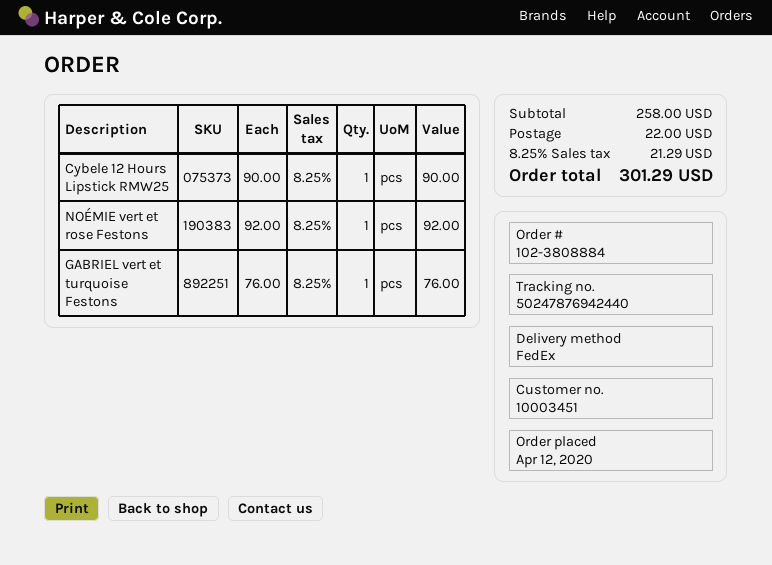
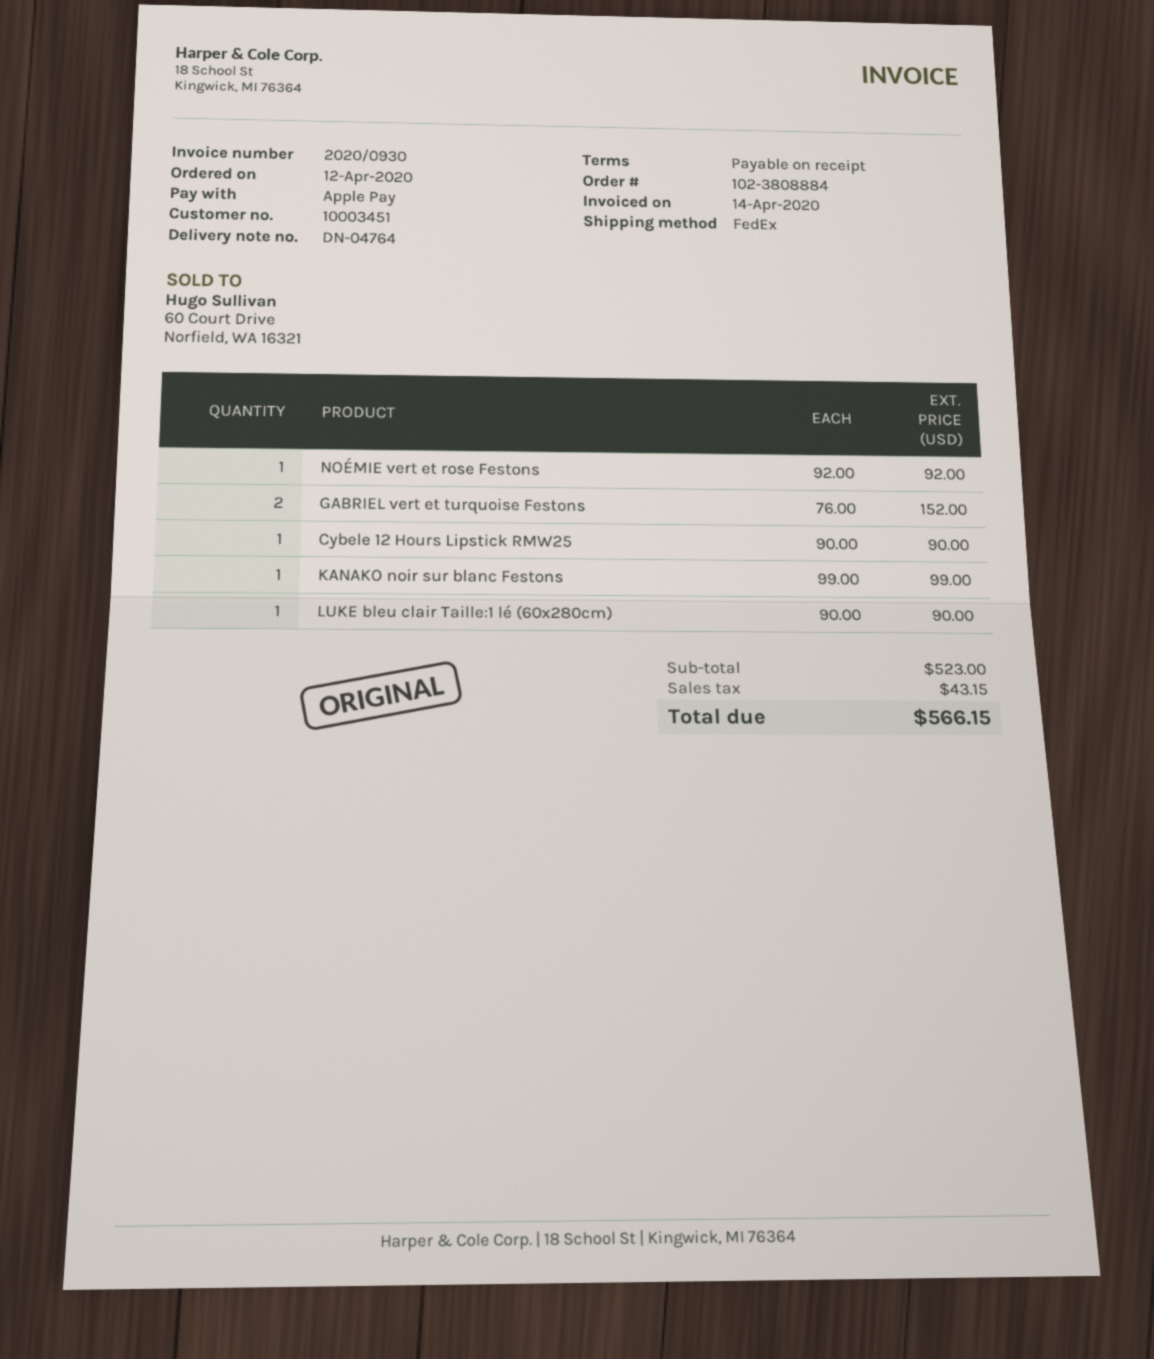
GABRIEL vert et turquoise Festons: 1 x 76.00 = 76.00 -> 2 x 76.00 = 152.00
KANAKO noir sur blanc Festons: none -> 1 x 99.00 = 99.00
LUKE bleu clair Taille:1 lé (60x280cm): none -> 1 x 90.00 = 90.00
subtotal: 258.00 -> 523.00
shipping: 22.00 -> none
tax: 21.29 -> 43.15
total: 301.29 -> 566.15

